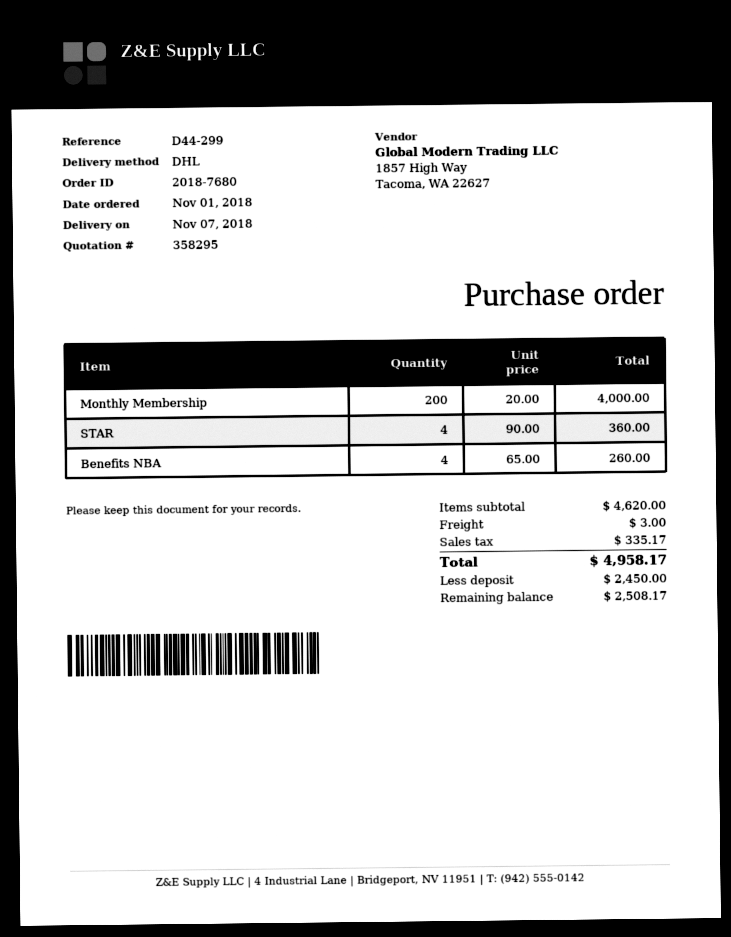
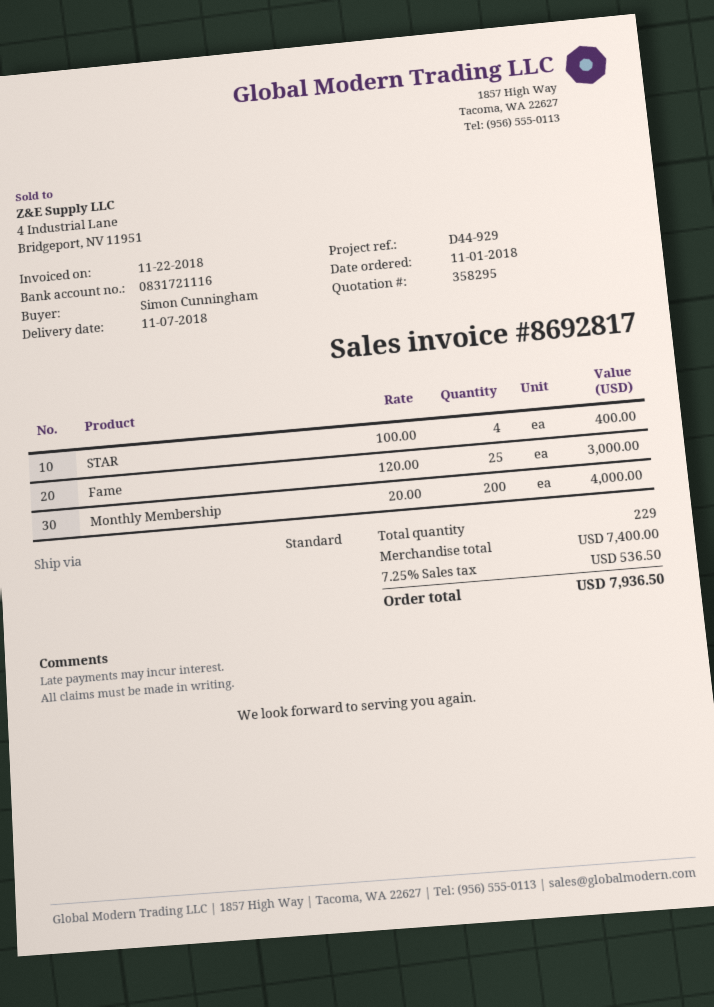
reference: D44-299 -> D44-929
shipping method: DHL -> standard
STAR: 4 x 90.00 = 360.00 -> 4 x 100.00 = 400.00
Benefits NBA: 4 x 65.00 = 260.00 -> none
Fame: none -> 25 x 120.00 = 3000.00
subtotal: 4620.00 -> 7400.00
shipping: 3.00 -> none
tax: 335.17 -> 536.50
total: 4958.17 -> 7936.50

